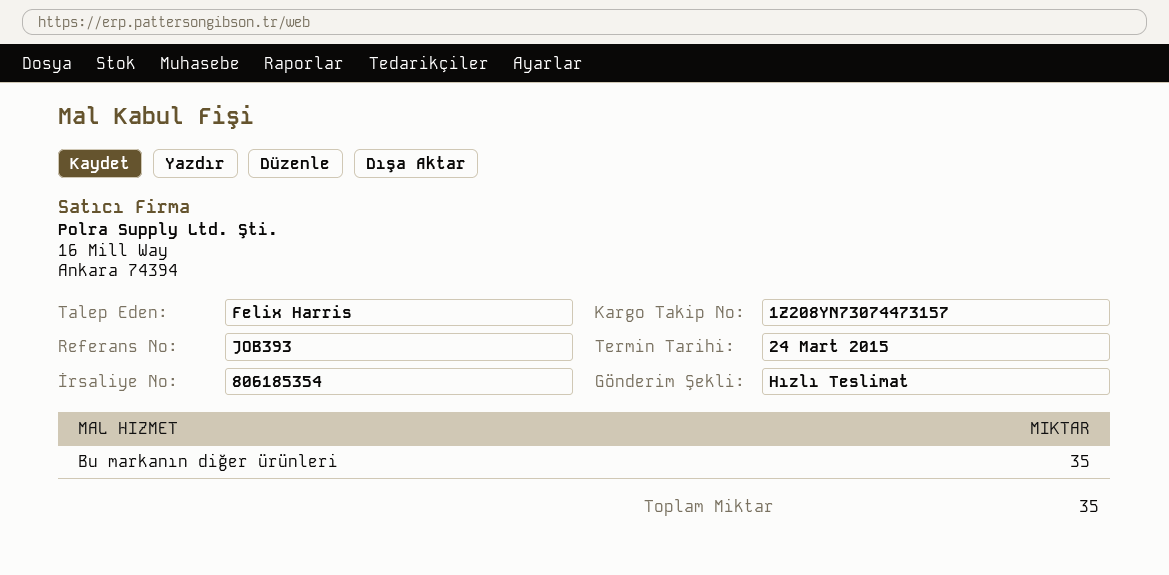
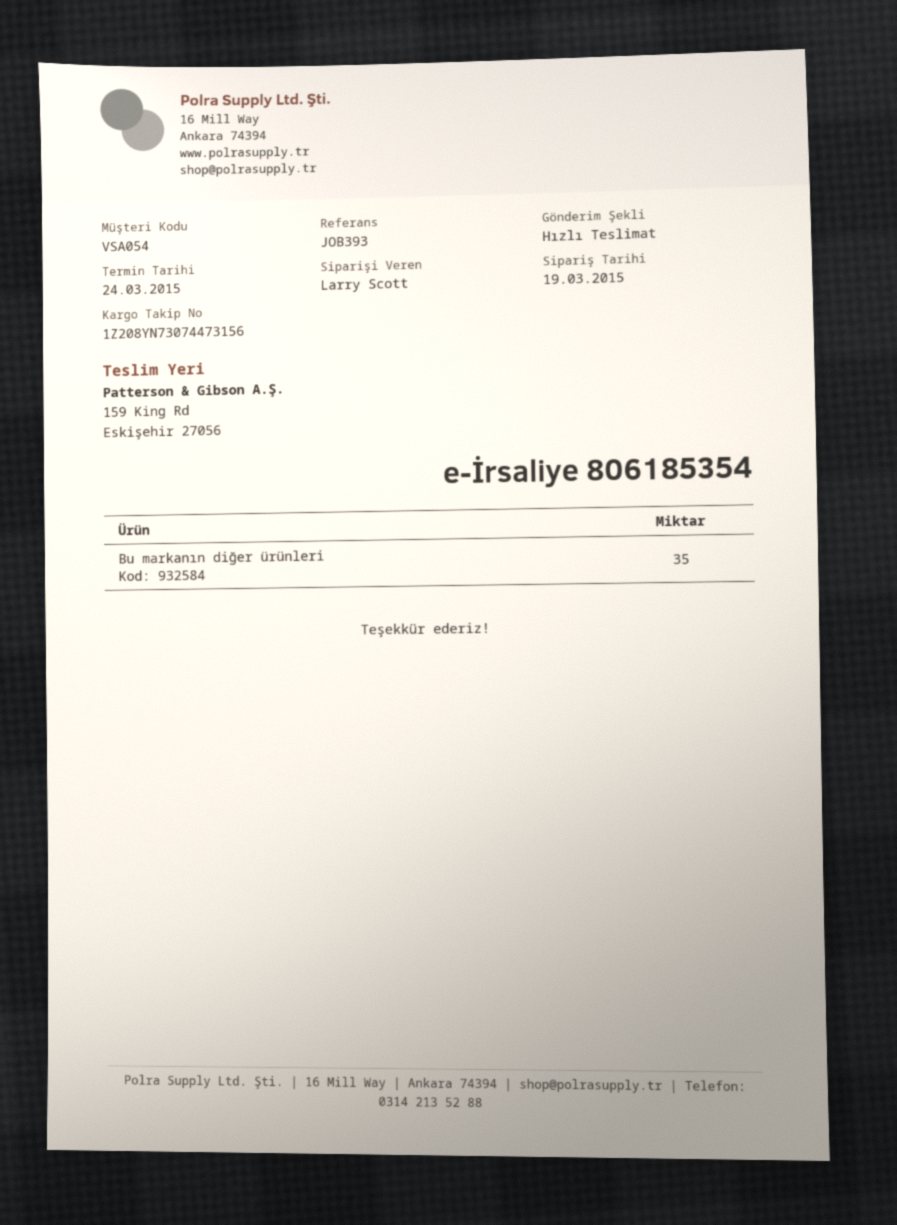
ordered by: Felix Harris -> Larry Scott
tracking number: 1Z208YN73074473157 -> 1Z208YN73074473156

